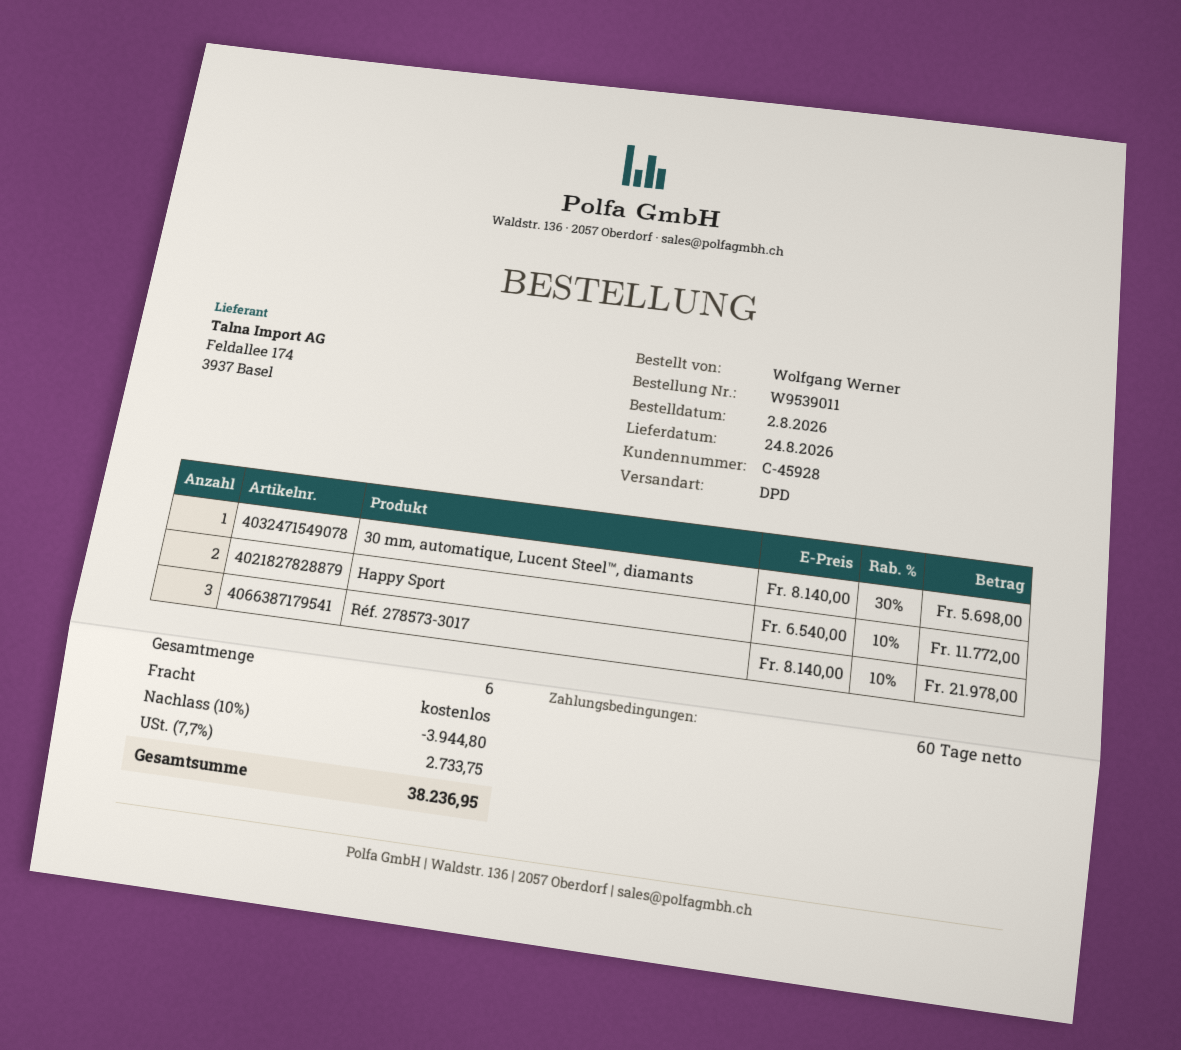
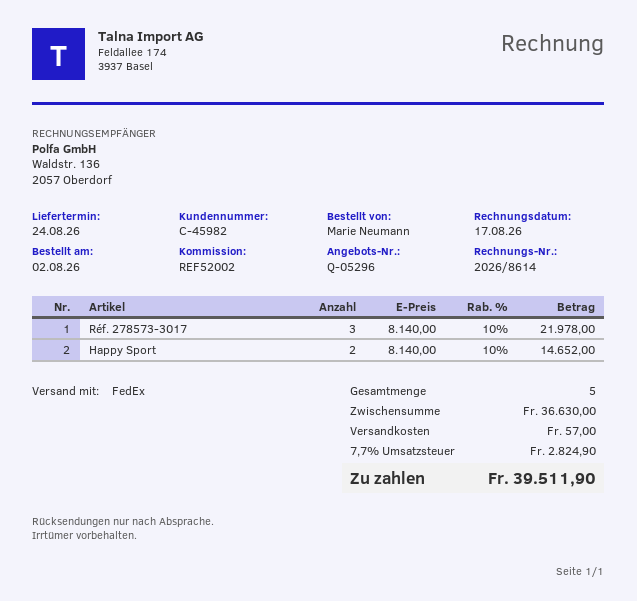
customer number: C-45928 -> C-45982
ordered by: Wolfgang Werner -> Marie Neumann
shipping method: DPD -> FedEx
30 mm, automatique, Lucent Steel™, diamants: 1 x 8140.00 - 30% = 5698.00 -> none
Happy Sport: 2 x 6540.00 - 10% = 11772.00 -> 2 x 8140.00 - 10% = 14652.00
total quantity: 6 -> 5
discount: 10% = 3944.80 -> none
shipping: 0.00 -> 57.00
tax: 7.7% = 2733.75 -> 7.7% = 2824.90
total: 38236.95 -> 39511.90

